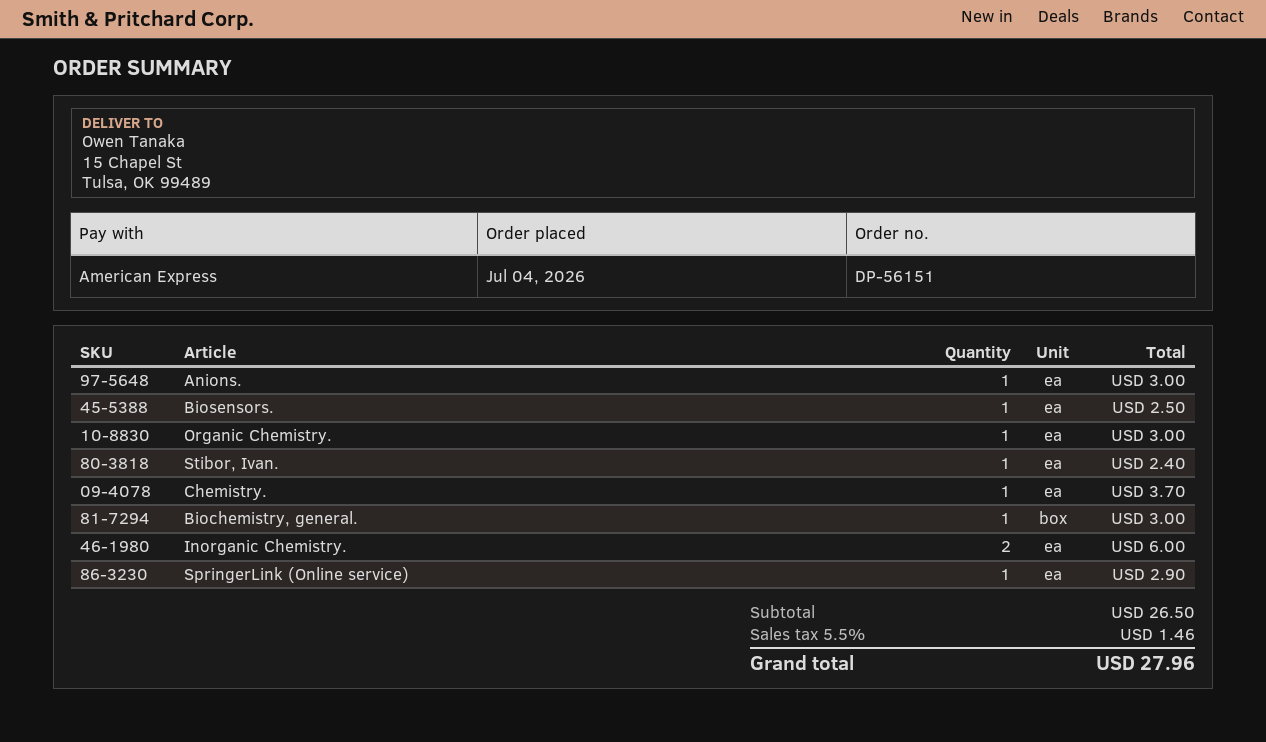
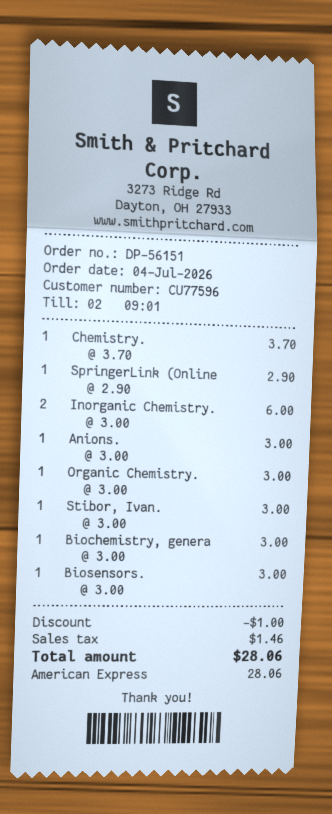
Biosensors.: 1 for 2.50 -> 1 for 3.00
Stibor, Ivan.: 1 for 2.40 -> 1 for 3.00
discount: none -> 1.00
total: 27.96 -> 28.06

